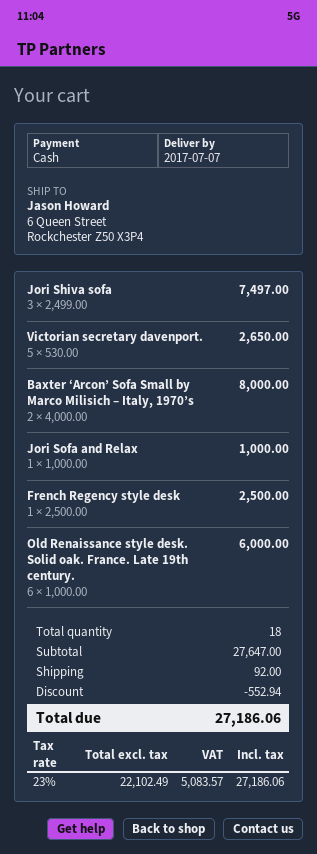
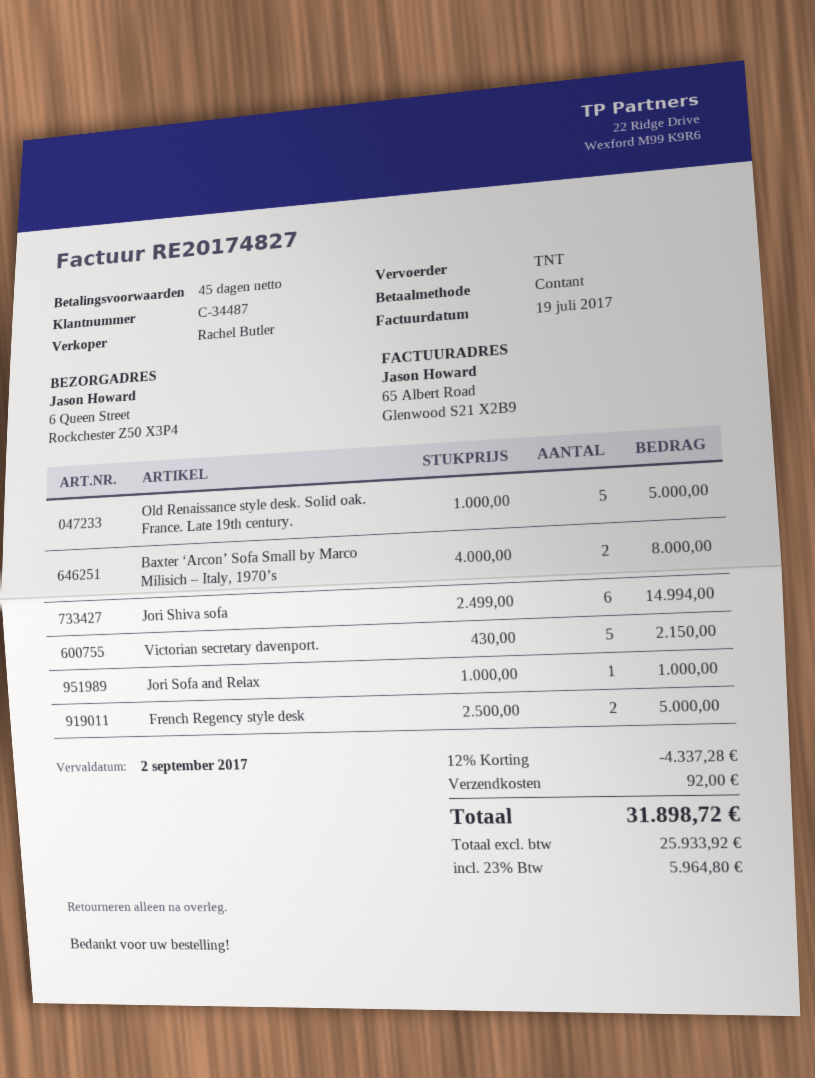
Jori Shiva sofa: 3 x 2499.00 = 7497.00 -> 6 x 2499.00 = 14994.00
Victorian secretary davenport.: 5 x 530.00 = 2650.00 -> 5 x 430.00 = 2150.00
French Regency style desk: 1 x 2500.00 = 2500.00 -> 2 x 2500.00 = 5000.00
Old Renaissance style desk. Solid oak. France. Late 19th century.: 6 x 1000.00 = 6000.00 -> 5 x 1000.00 = 5000.00
discount: 552.94 -> 4337.28
net: 22102.49 -> 25933.92
tax: 23% = 5083.57 -> 23% = 5964.80
total: 27186.06 -> 31898.72

